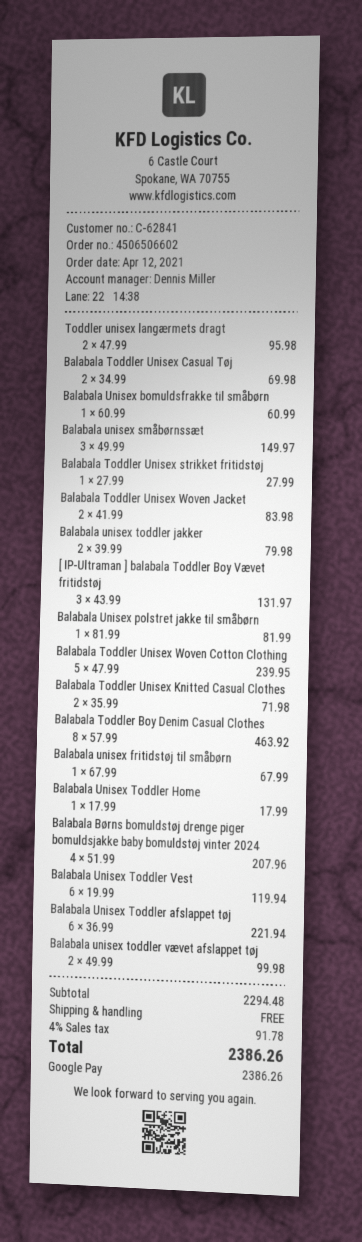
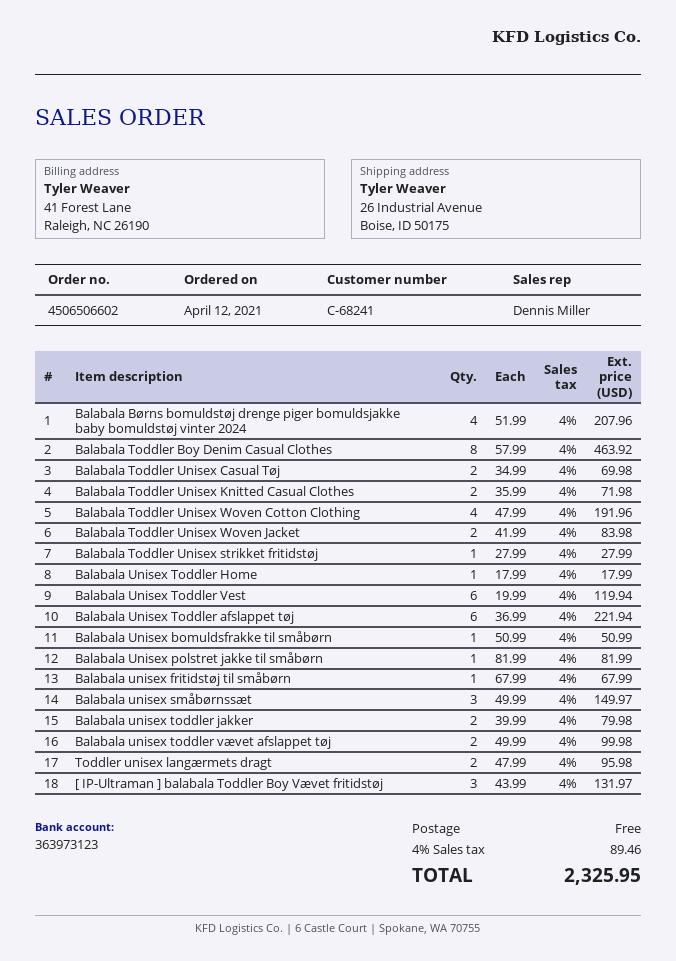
customer number: C-62841 -> C-68241
Balabala Unisex bomuldsfrakke til småbørn: 1 x 60.99 = 60.99 -> 1 x 50.99 = 50.99
Balabala Toddler Unisex Woven Cotton Clothing: 5 x 47.99 = 239.95 -> 4 x 47.99 = 191.96
tax: 4% = 91.78 -> 4% = 89.46
total: 2386.26 -> 2325.95

